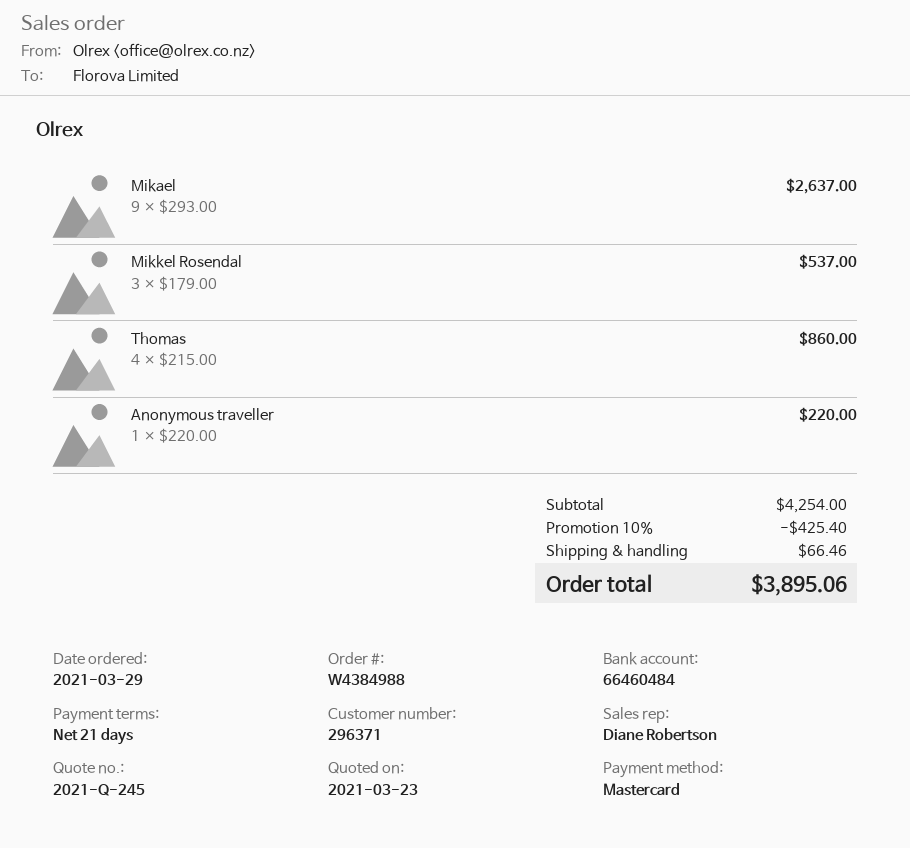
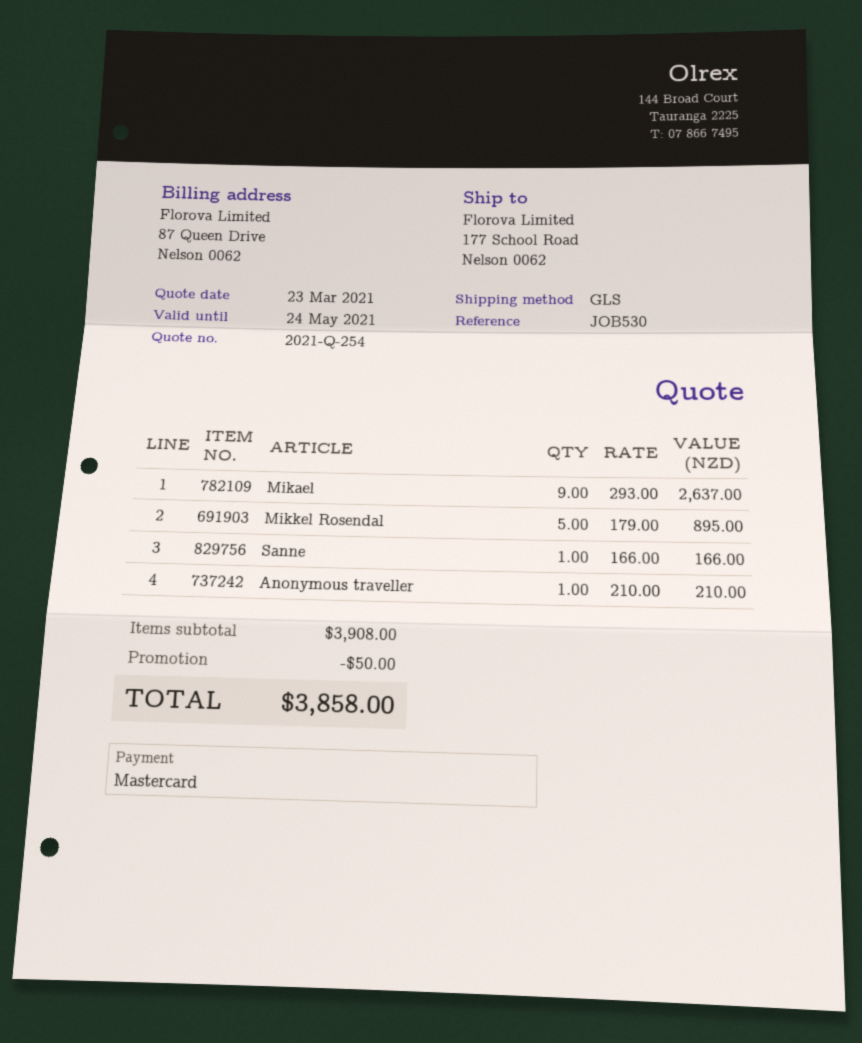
quote number: 2021-Q-245 -> 2021-Q-254
Mikkel Rosendal: 3 x 179.00 = 537.00 -> 5 x 179.00 = 895.00
Thomas: 4 x 215.00 = 860.00 -> none
Anonymous traveller: 1 x 220.00 = 220.00 -> 1 x 210.00 = 210.00
Sanne: none -> 1 x 166.00 = 166.00
subtotal: 4254.00 -> 3908.00
discount: 425.40 -> 50.00
shipping: 66.46 -> none
total: 3895.06 -> 3858.00

